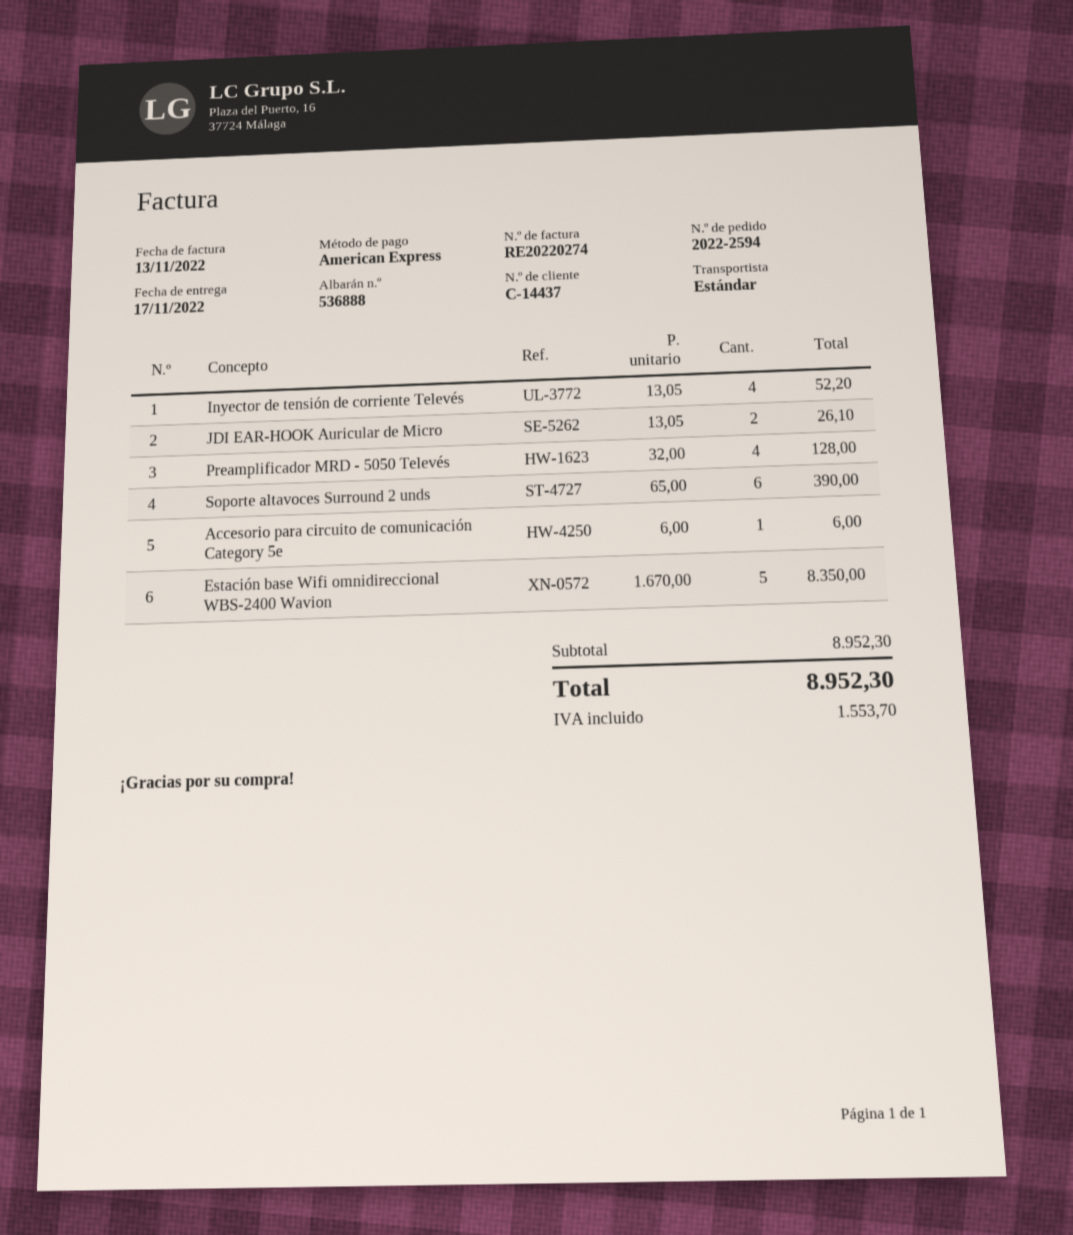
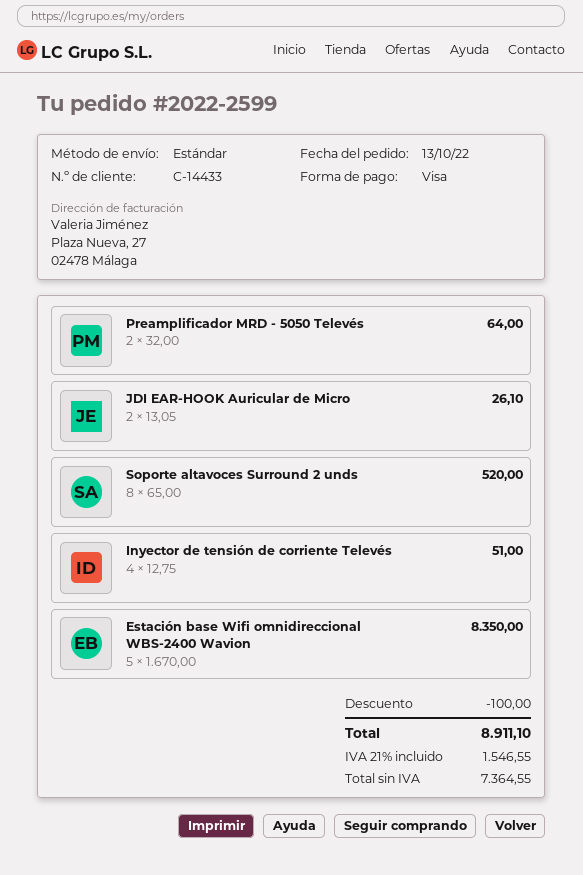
order number: 2022-2594 -> 2022-2599
customer number: C-14437 -> C-14433
payment method: American Express -> Visa
Inyector de tensión de corriente Televés: 4 x 13.05 = 52.20 -> 4 x 12.75 = 51.00
Preamplificador MRD - 5050 Televés: 4 x 32.00 = 128.00 -> 2 x 32.00 = 64.00
Soporte altavoces Surround 2 unds: 6 x 65.00 = 390.00 -> 8 x 65.00 = 520.00
Accesorio para circuito de comunicación Category 5e: 1 x 6.00 = 6.00 -> none
discount: none -> 100.00
tax: 1553.70 -> 1546.55
total: 8952.30 -> 8911.10

